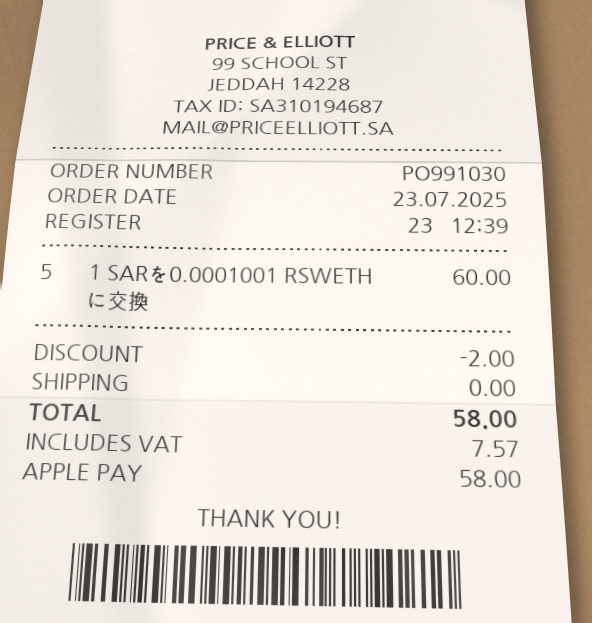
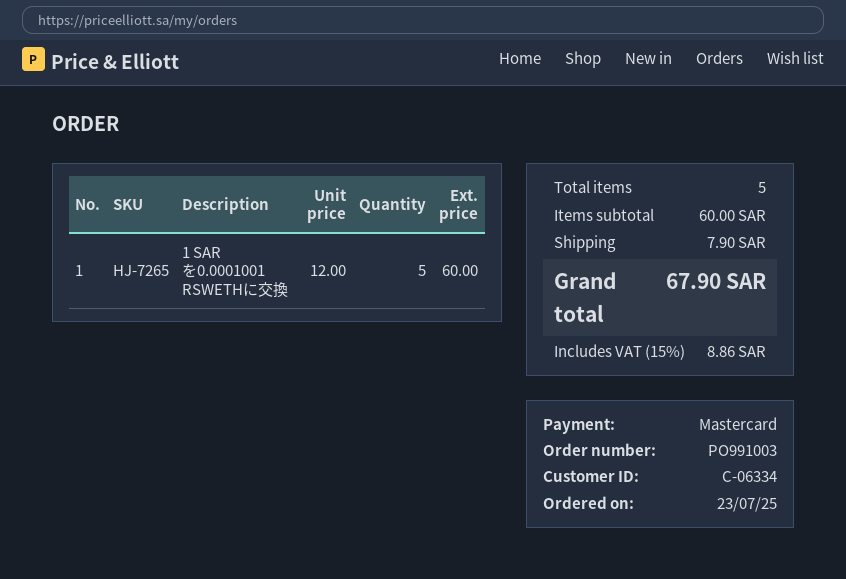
order number: PO991030 -> PO991003
payment method: Apple Pay -> Mastercard
discount: 2.00 -> none
shipping: 0.00 -> 7.90
tax: 7.57 -> 8.86
total: 58.00 -> 67.90

